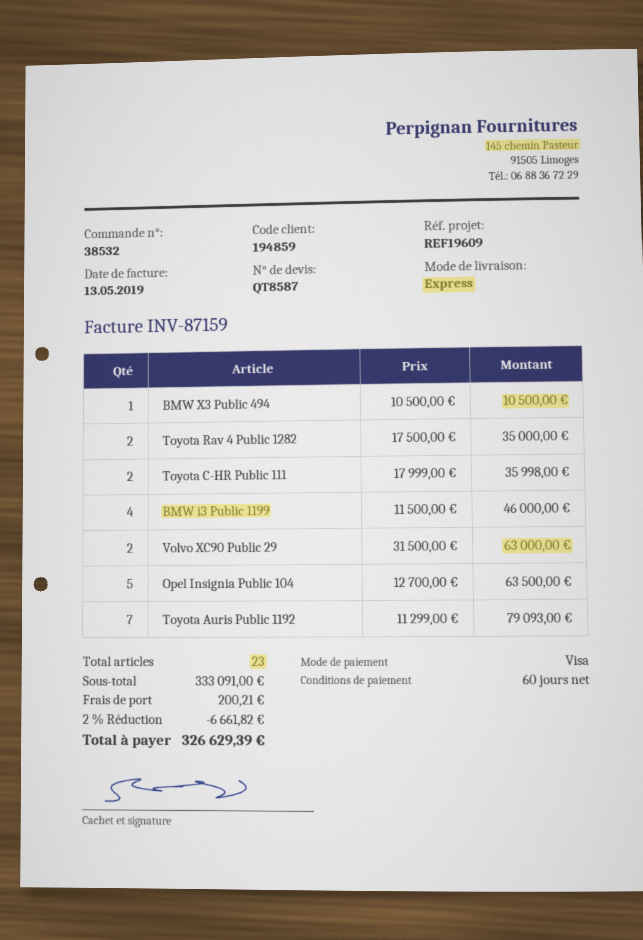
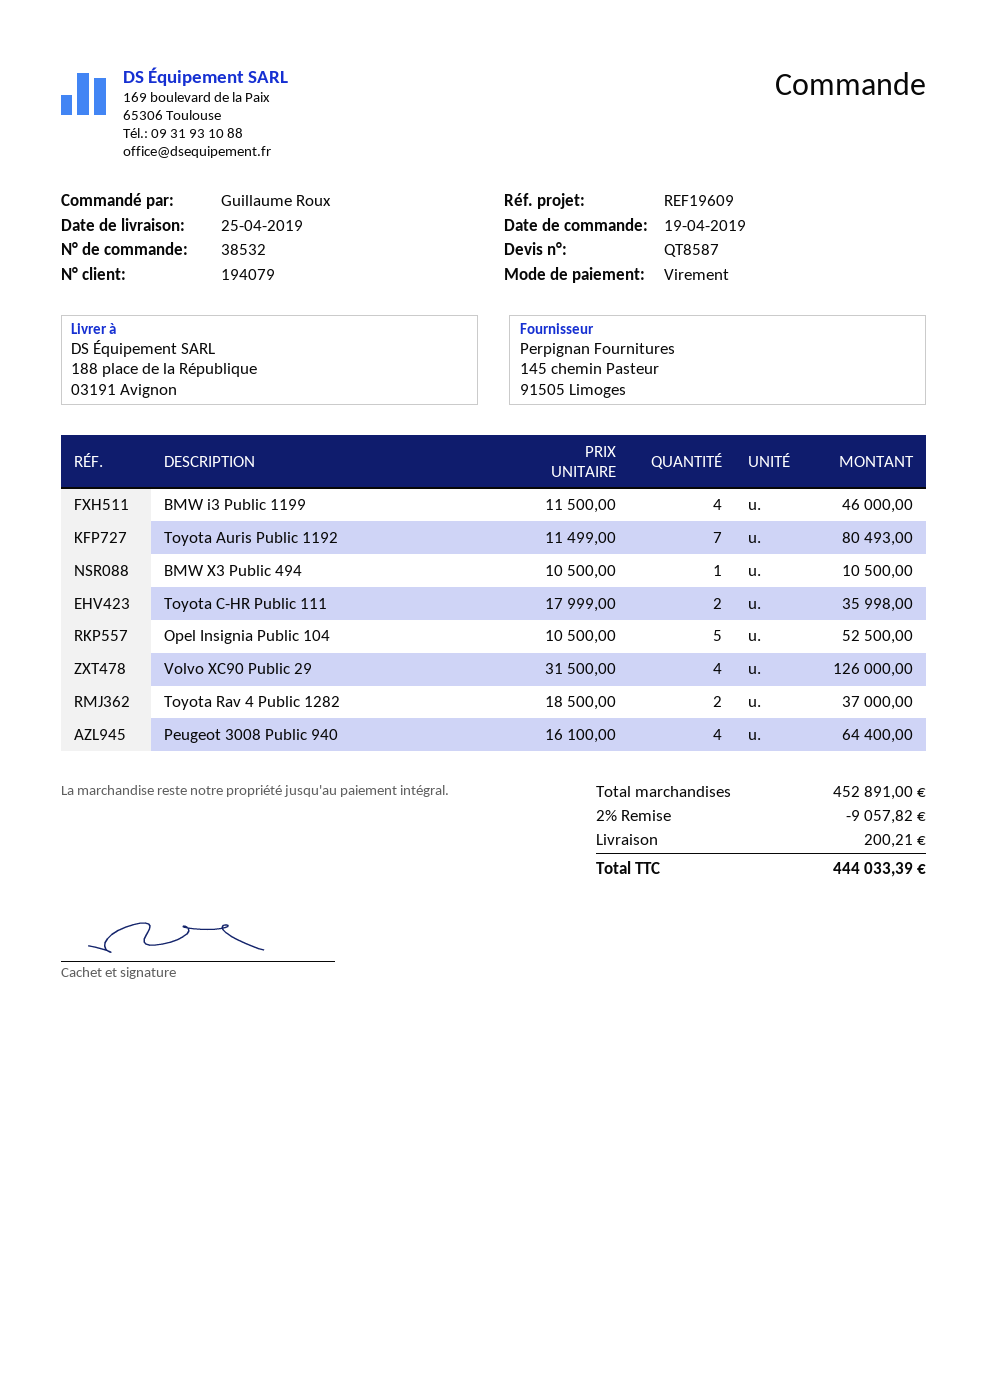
customer number: 194859 -> 194079
payment method: Visa -> bank transfer
Toyota Rav 4 Public 1282: 2 x 17500.00 = 35000.00 -> 2 x 18500.00 = 37000.00
Volvo XC90 Public 29: 2 x 31500.00 = 63000.00 -> 4 x 31500.00 = 126000.00
Opel Insignia Public 104: 5 x 12700.00 = 63500.00 -> 5 x 10500.00 = 52500.00
Toyota Auris Public 1192: 7 x 11299.00 = 79093.00 -> 7 x 11499.00 = 80493.00
Peugeot 3008 Public 940: none -> 4 x 16100.00 = 64400.00
subtotal: 333091.00 -> 452891.00
discount: 2% = 6661.82 -> 2% = 9057.82
total: 326629.39 -> 444033.39

